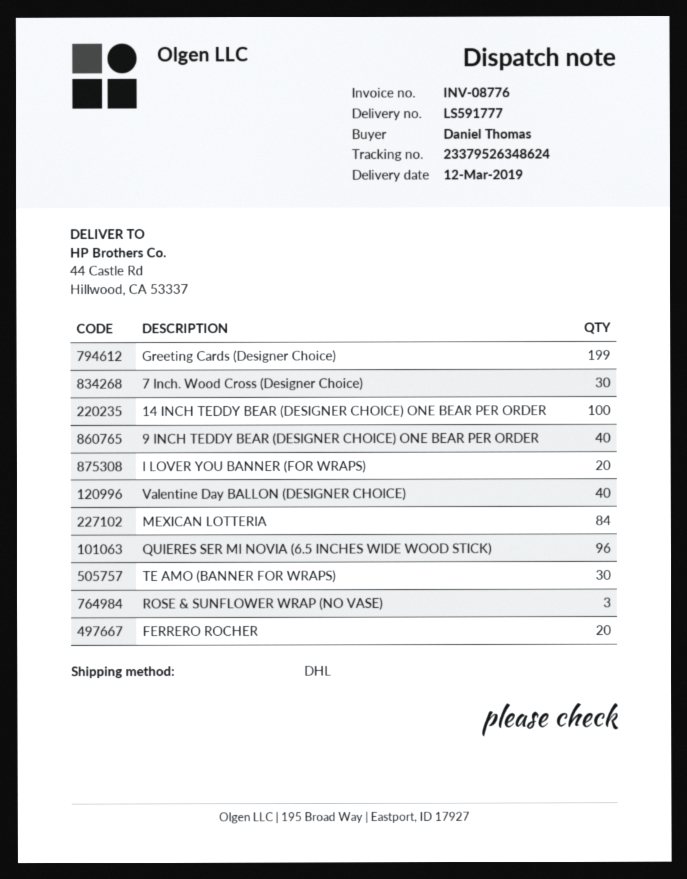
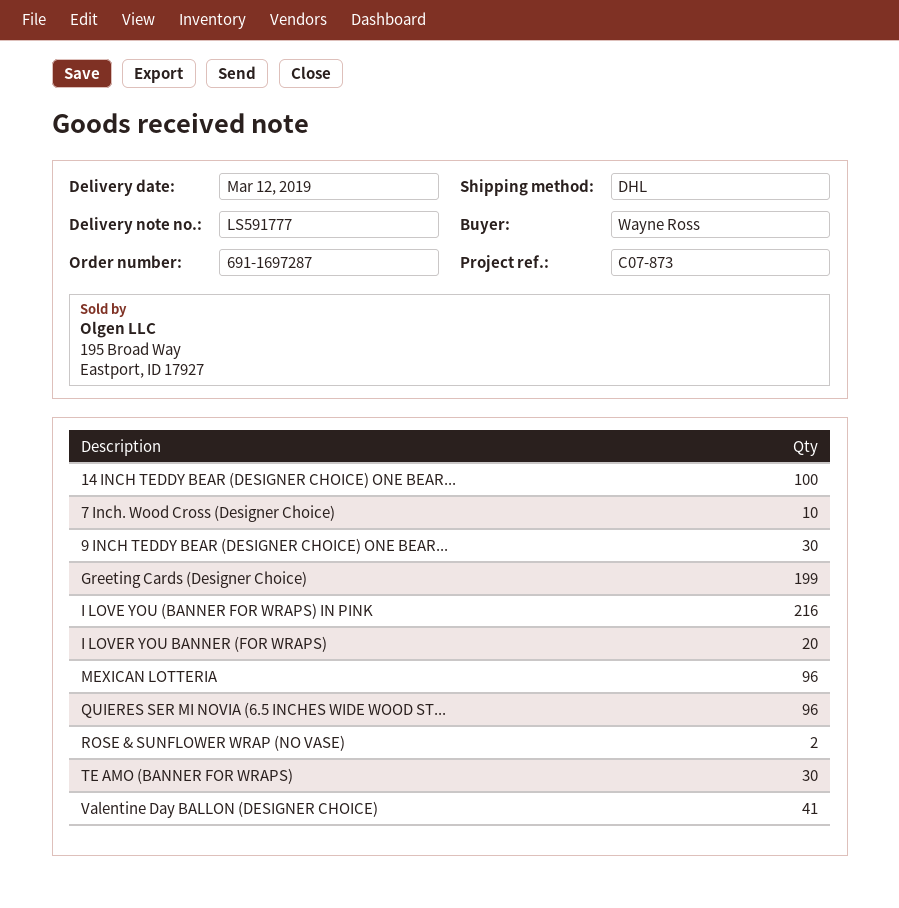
ordered by: Daniel Thomas -> Wayne Ross
7 Inch. Wood Cross (Designer Choice): 30 -> 10
9 INCH TEDDY BEAR (DESIGNER CHOICE) ONE BEAR PER ORDER: 40 -> 30
Valentine Day BALLON (DESIGNER CHOICE): 40 -> 41
MEXICAN LOTTERIA: 84 -> 96
ROSE & SUNFLOWER WRAP (NO VASE): 3 -> 2
FERRERO ROCHER: 20 -> none
I LOVE YOU (BANNER FOR WRAPS) IN PINK: none -> 216

